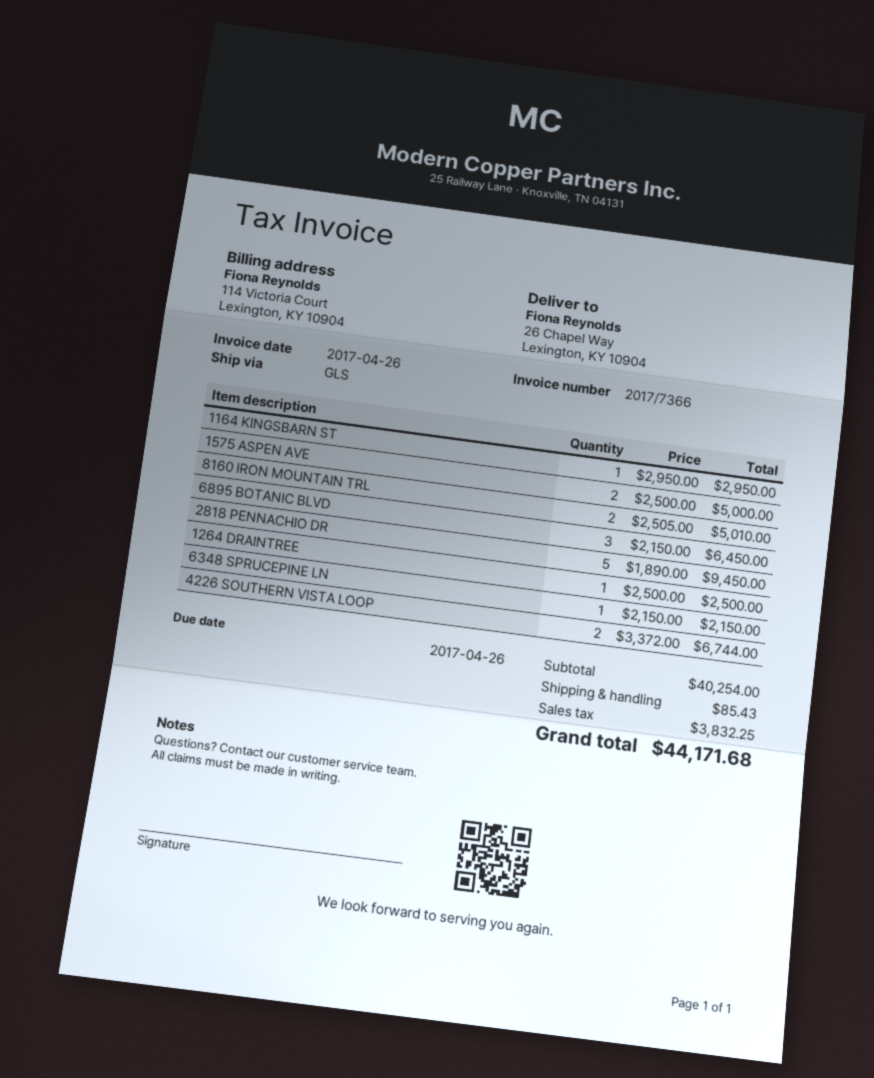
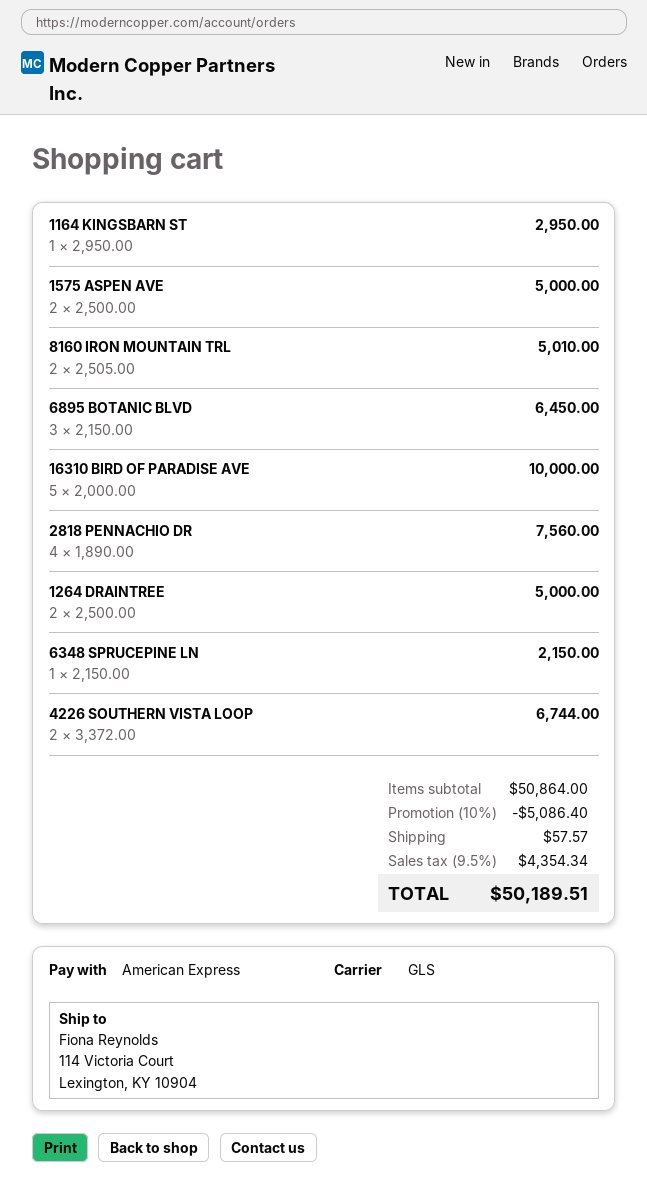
ship to: 26 Chapel Way, Lexington, KY 10904 -> 114 Victoria Court, Lexington, KY 10904
2818 PENNACHIO DR: 5 x 1890.00 = 9450.00 -> 4 x 1890.00 = 7560.00
1264 DRAINTREE: 1 x 2500.00 = 2500.00 -> 2 x 2500.00 = 5000.00
16310 BIRD OF PARADISE AVE: none -> 5 x 2000.00 = 10000.00
subtotal: 40254.00 -> 50864.00
discount: none -> 10% = 5086.40
shipping: 85.43 -> 57.57
tax: 3832.25 -> 4354.34
total: 44171.68 -> 50189.51

